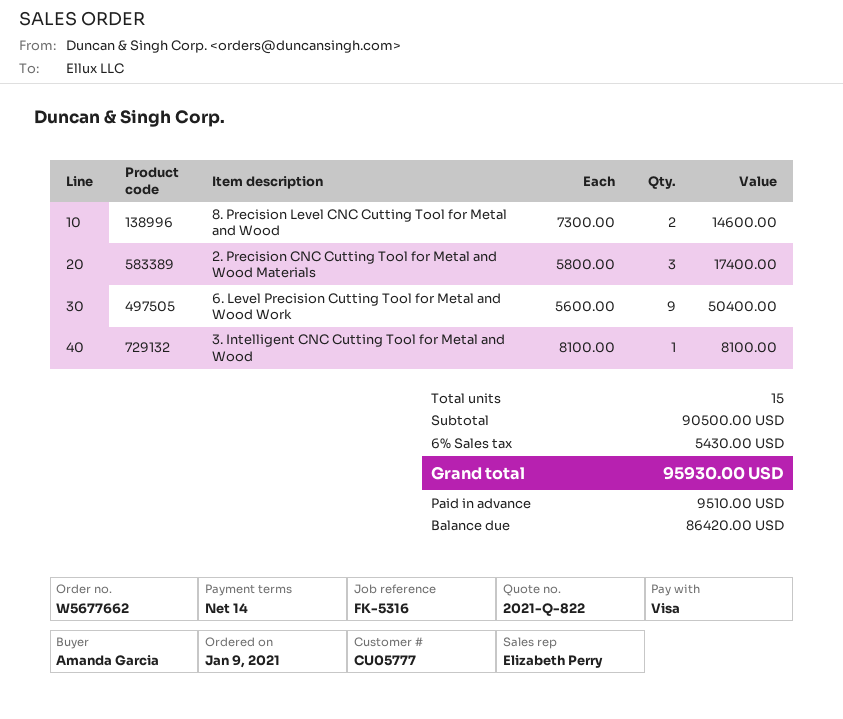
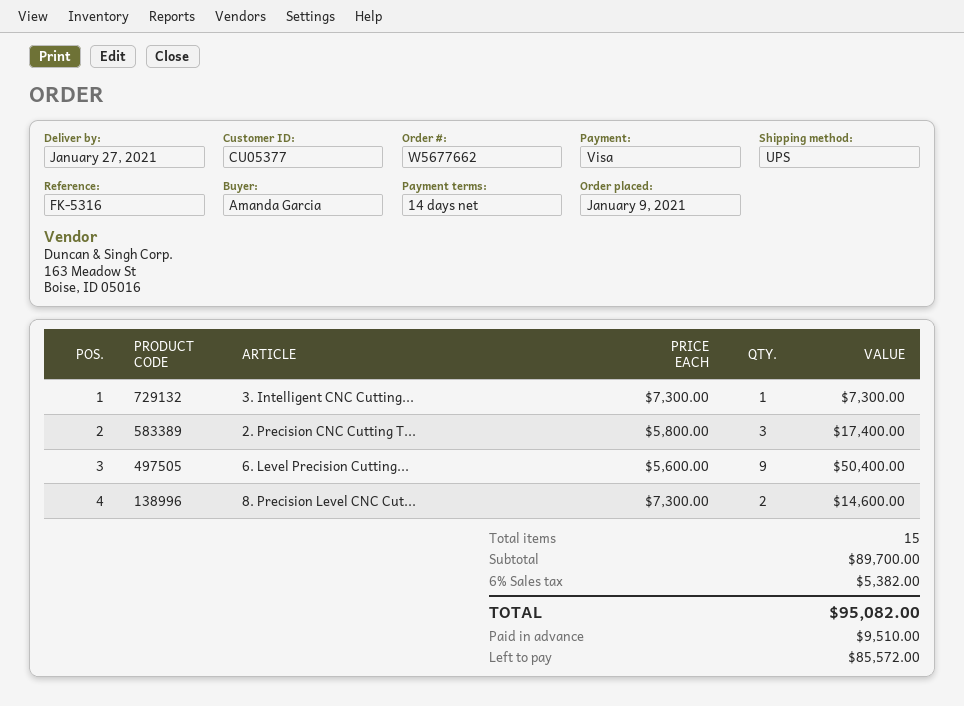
customer number: CU05777 -> CU05377
3. Intelligent CNC Cutting Tool for Metal and Wood: 1 x 8100.00 = 8100.00 -> 1 x 7300.00 = 7300.00
subtotal: 90500.00 -> 89700.00
tax: 6% = 5430.00 -> 6% = 5382.00
total: 95930.00 -> 95082.00
balance: 86420.00 -> 85572.00

